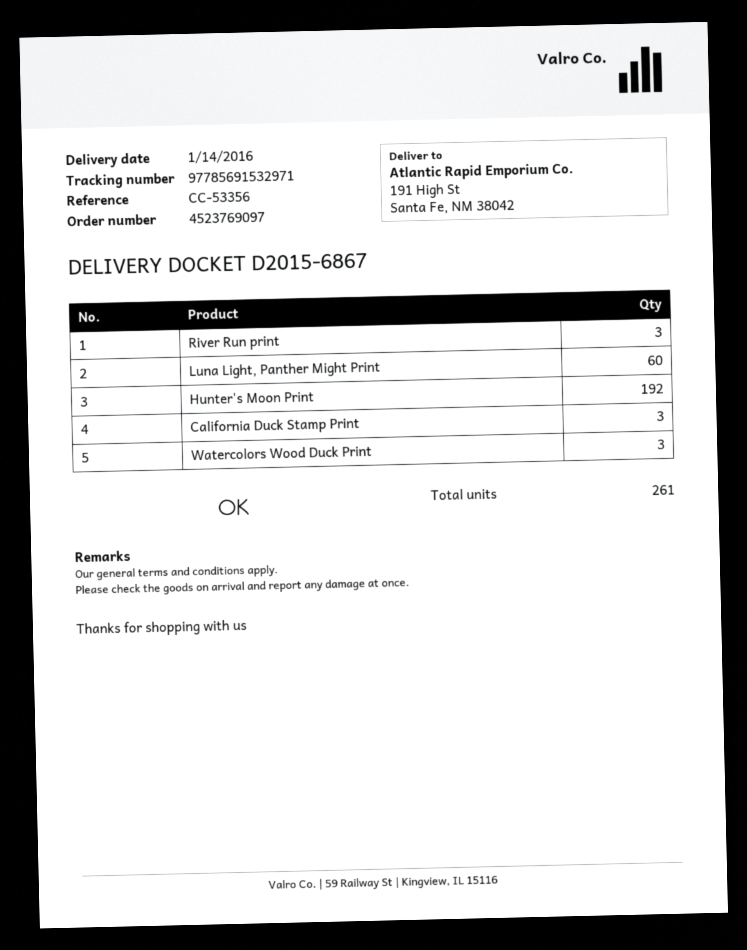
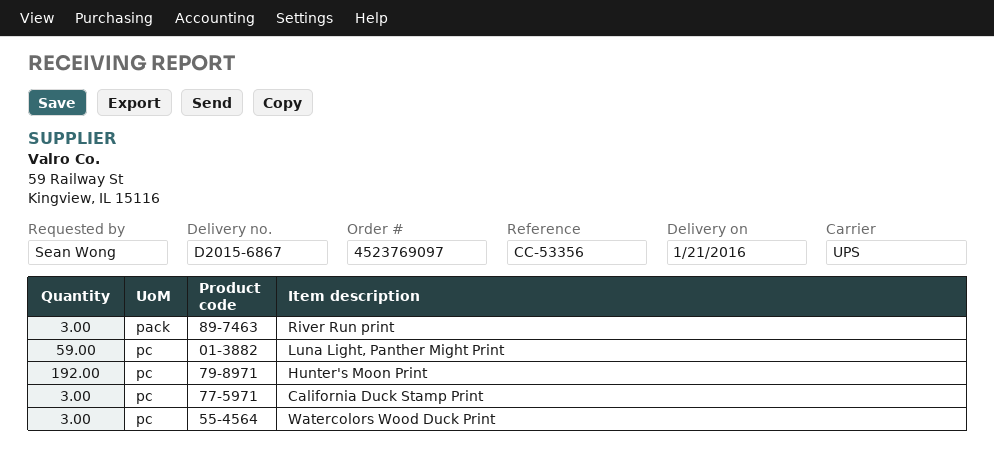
delivery date: 2016-01-14 -> 2016-01-21
Luna Light, Panther Might Print: 60 -> 59

